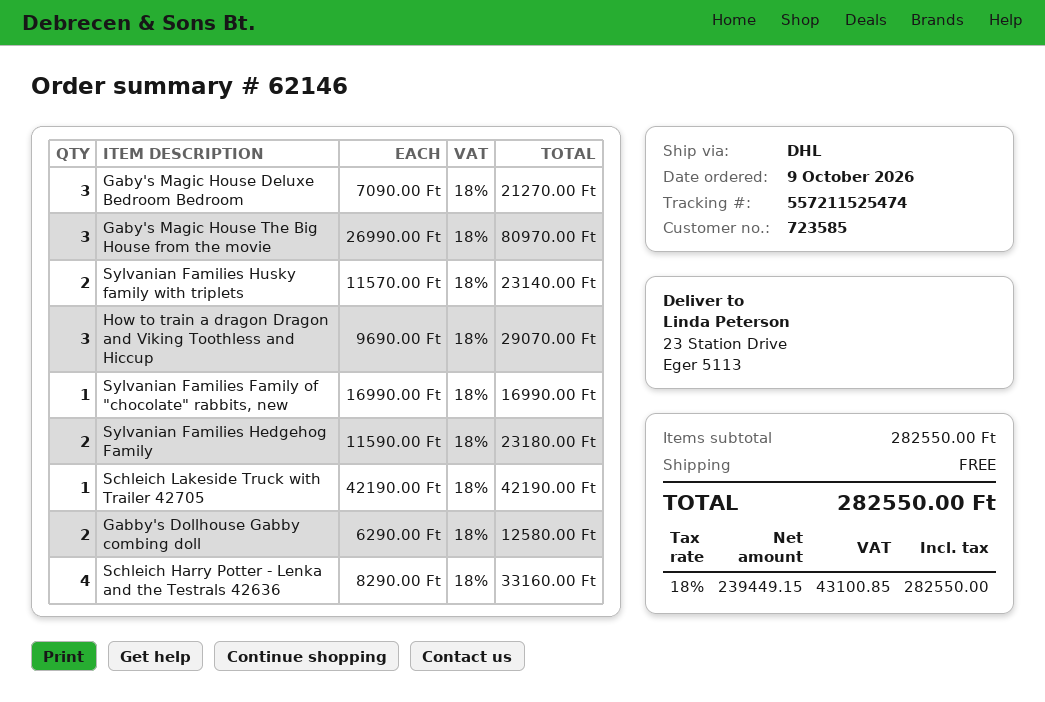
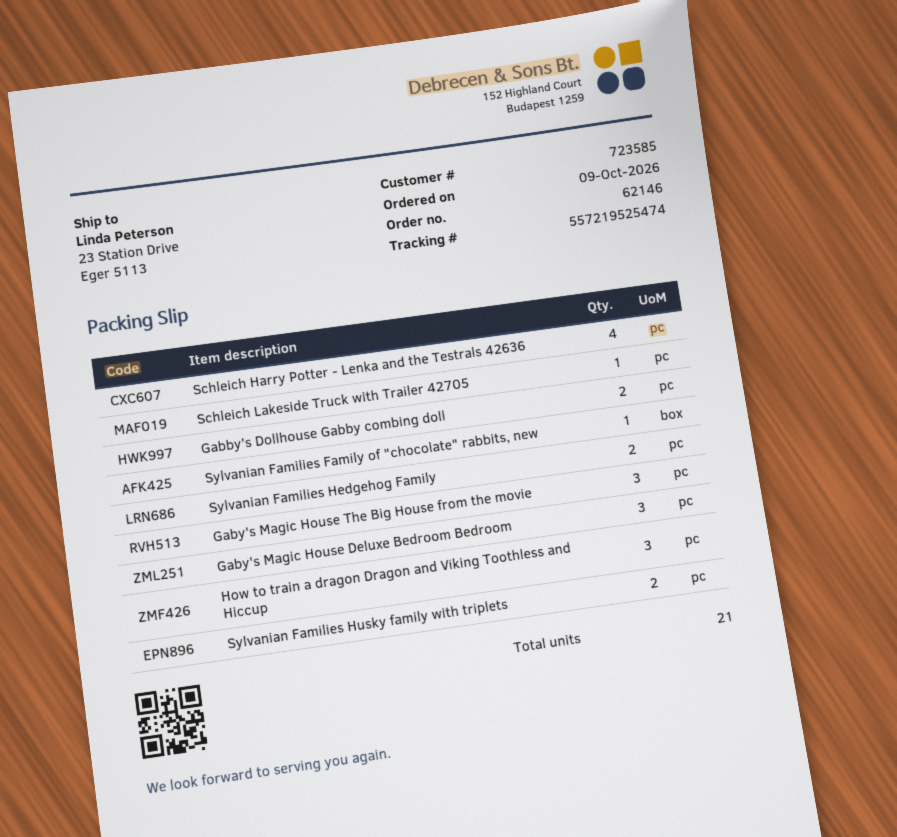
tracking number: 557211525474 -> 557219525474

